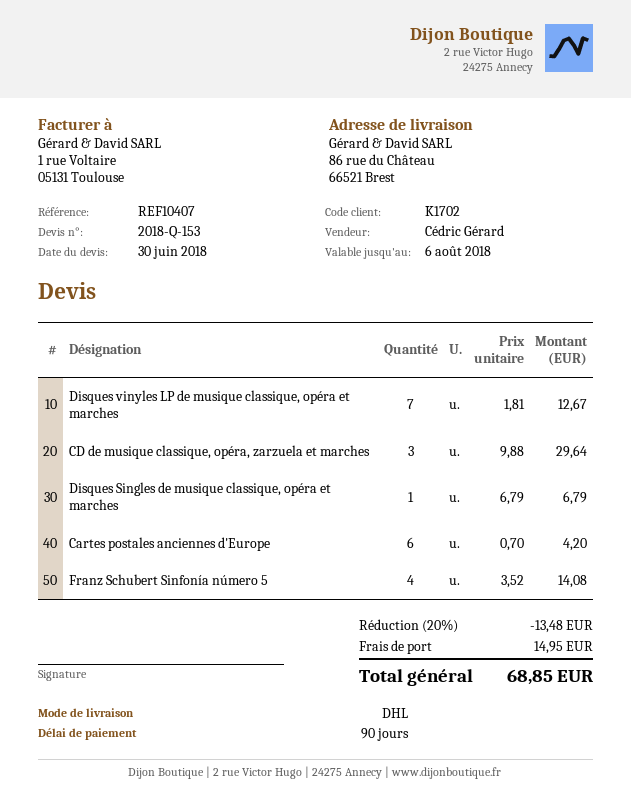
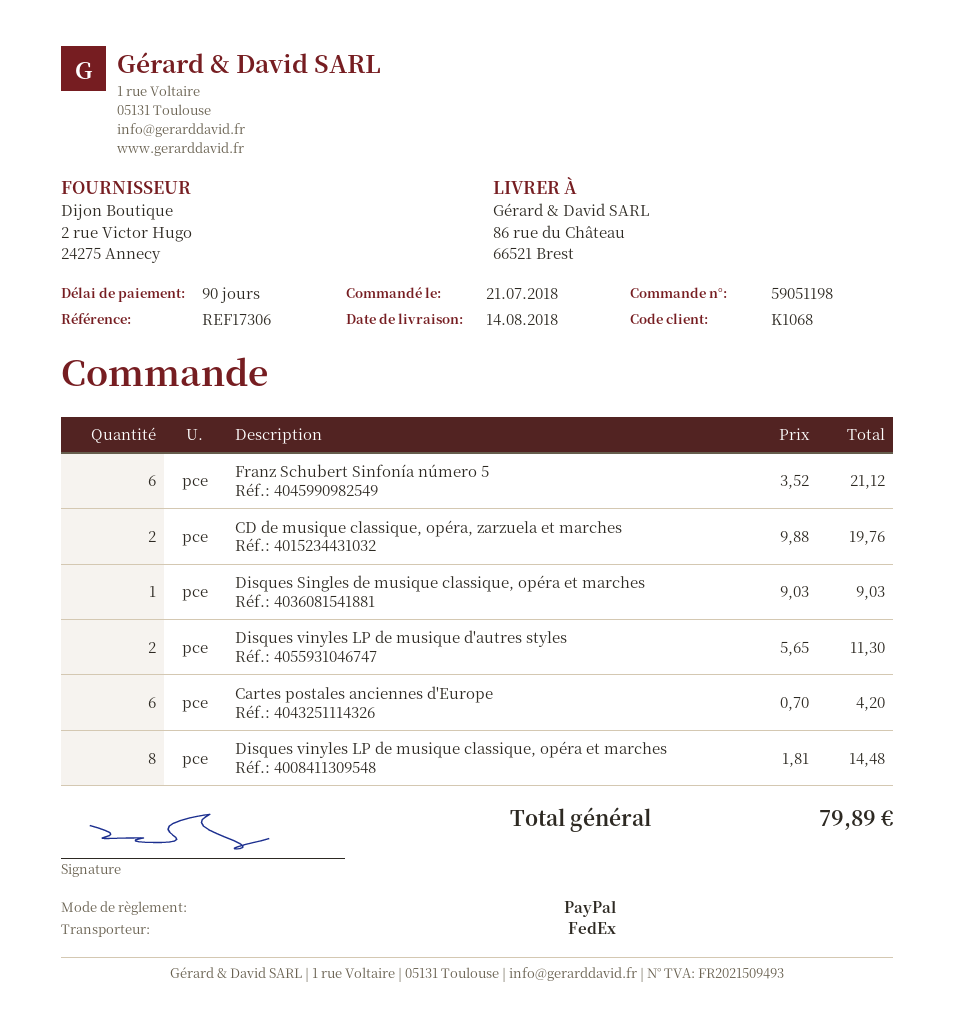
customer number: K1702 -> K1068
reference: REF10407 -> REF17306
shipping method: DHL -> FedEx
Disques vinyles LP de musique classique, opéra et marches: 7 x 1.81 = 12.67 -> 8 x 1.81 = 14.48
CD de musique classique, opéra, zarzuela et marches: 3 x 9.88 = 29.64 -> 2 x 9.88 = 19.76
Disques Singles de musique classique, opéra et marches: 1 x 6.79 = 6.79 -> 1 x 9.03 = 9.03
Franz Schubert Sinfonía número 5: 4 x 3.52 = 14.08 -> 6 x 3.52 = 21.12
Disques vinyles LP de musique d'autres styles: none -> 2 x 5.65 = 11.30
discount: 20% = 13.48 -> none
shipping: 14.95 -> none
total: 68.85 -> 79.89

